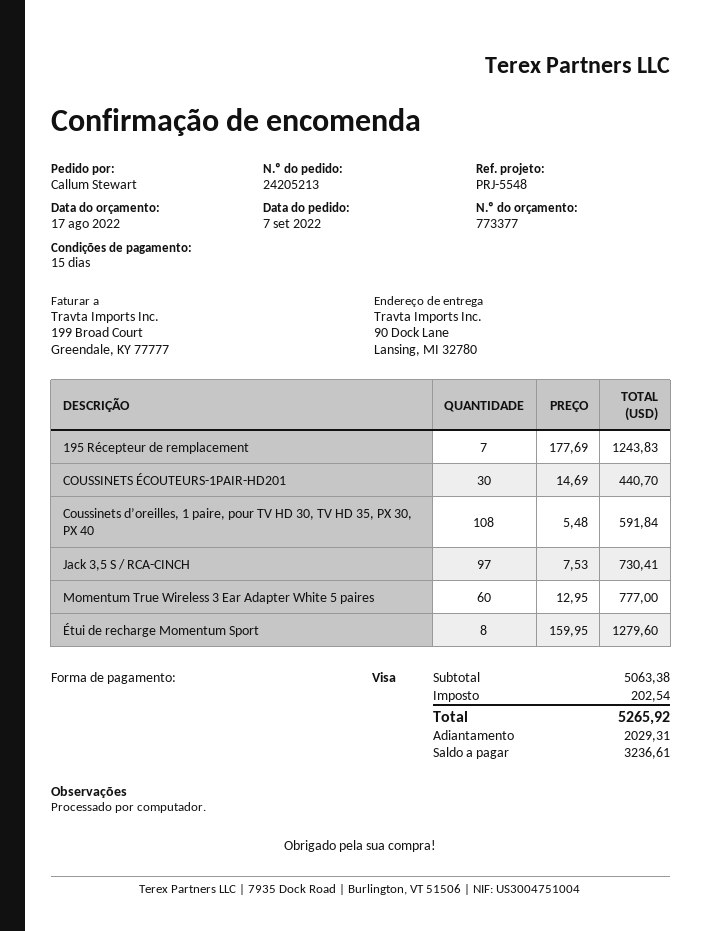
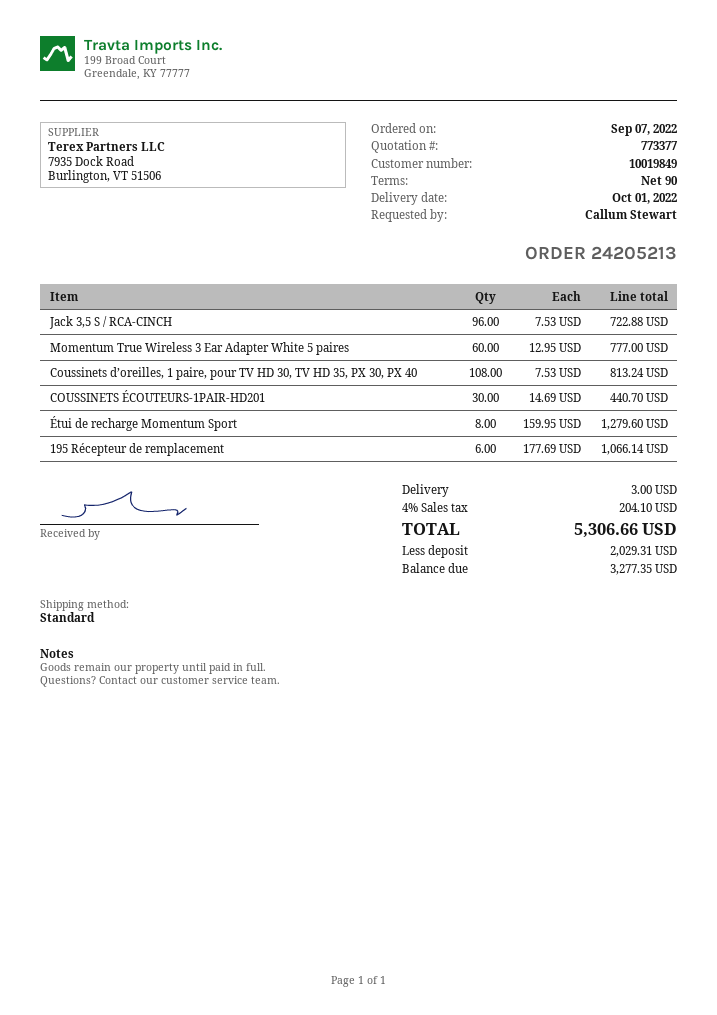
payment terms: 15 days -> 90 days
195 Récepteur de remplacement: 7 x 177.69 = 1243.83 -> 6 x 177.69 = 1066.14
Coussinets d’oreilles, 1 paire, pour TV HD 30, TV HD 35, PX 30, PX 40: 108 x 5.48 = 591.84 -> 108 x 7.53 = 813.24
Jack 3,5 S / RCA-CINCH: 97 x 7.53 = 730.41 -> 96 x 7.53 = 722.88
shipping: none -> 3.00
tax: 202.54 -> 204.10
total: 5265.92 -> 5306.66
balance: 3236.61 -> 3277.35

